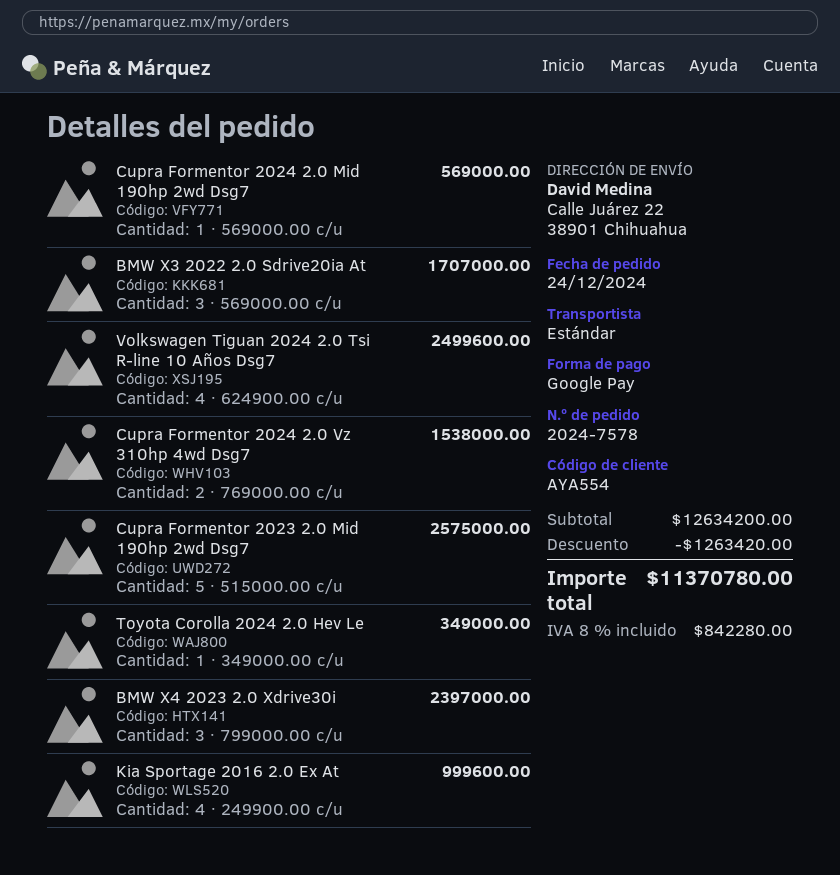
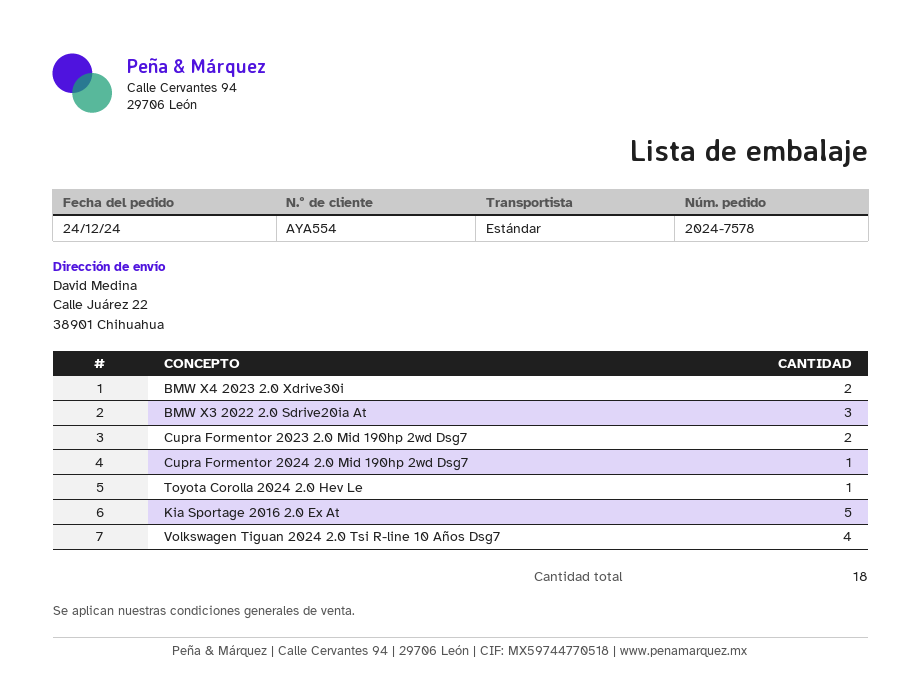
Cupra Formentor 2024 2.0 Vz 310hp 4wd Dsg7: 2 -> none
Cupra Formentor 2023 2.0 Mid 190hp 2wd Dsg7: 5 -> 2
BMW X4 2023 2.0 Xdrive30i: 3 -> 2
Kia Sportage 2016 2.0 Ex At: 4 -> 5

